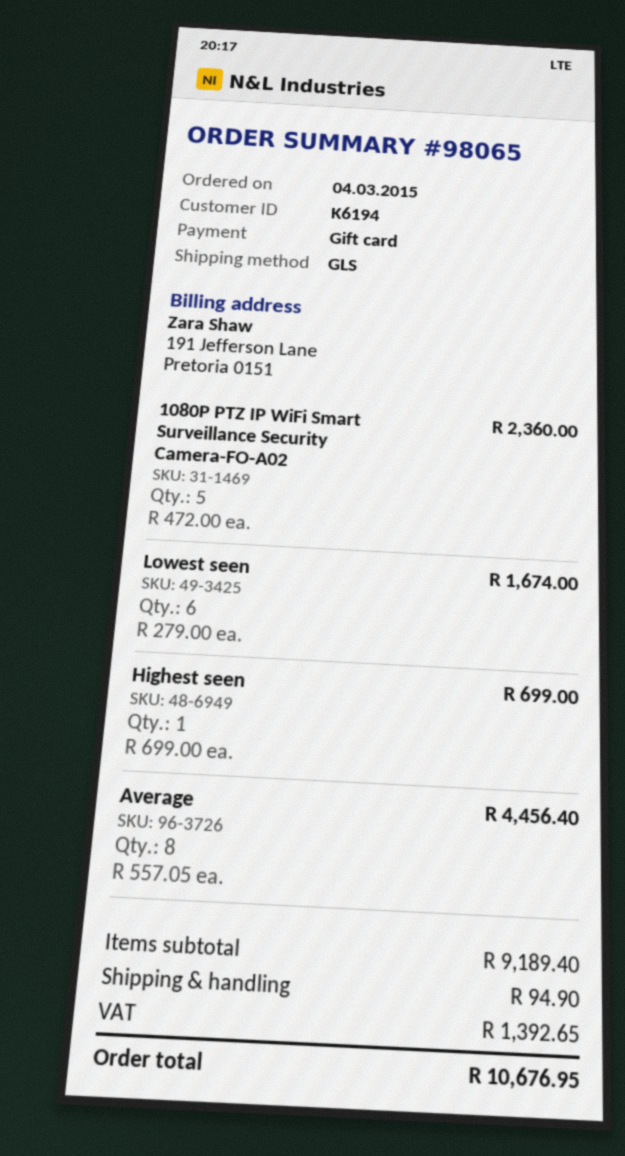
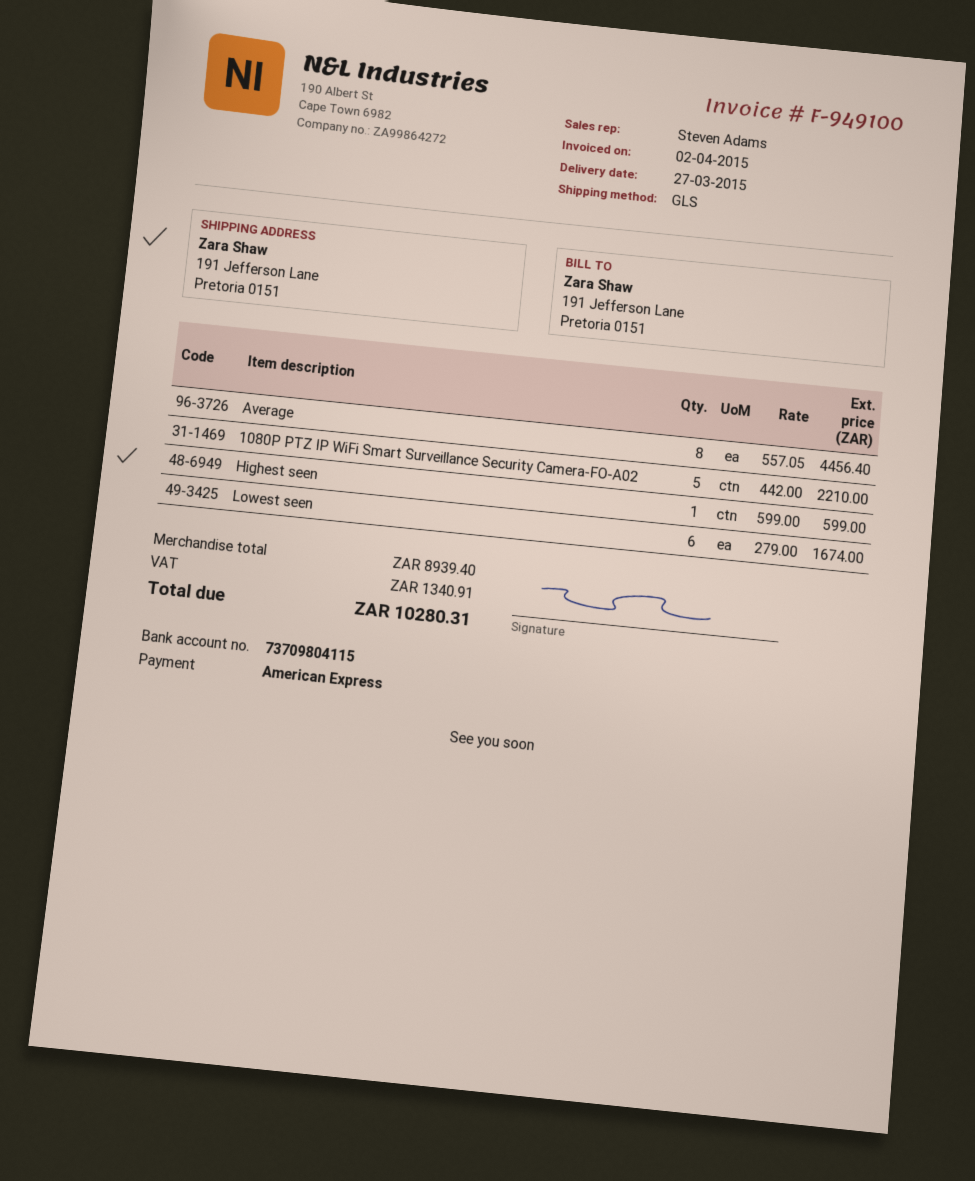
payment method: gift card -> American Express
1080P PTZ IP WiFi Smart Surveillance Security Camera-FO-A02: 5 x 472.00 = 2360.00 -> 5 x 442.00 = 2210.00
Highest seen: 1 x 699.00 = 699.00 -> 1 x 599.00 = 599.00
subtotal: 9189.40 -> 8939.40
shipping: 94.90 -> none
tax: 1392.65 -> 1340.91
total: 10676.95 -> 10280.31

